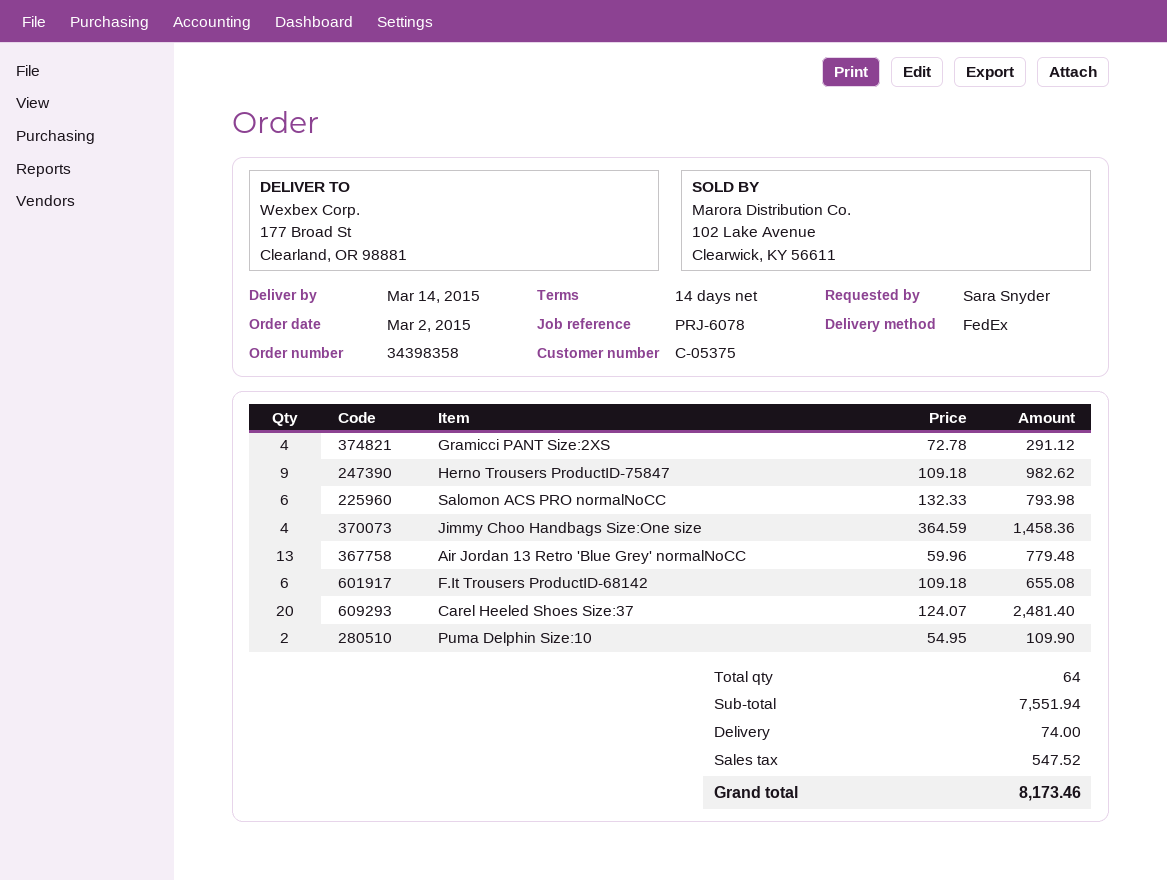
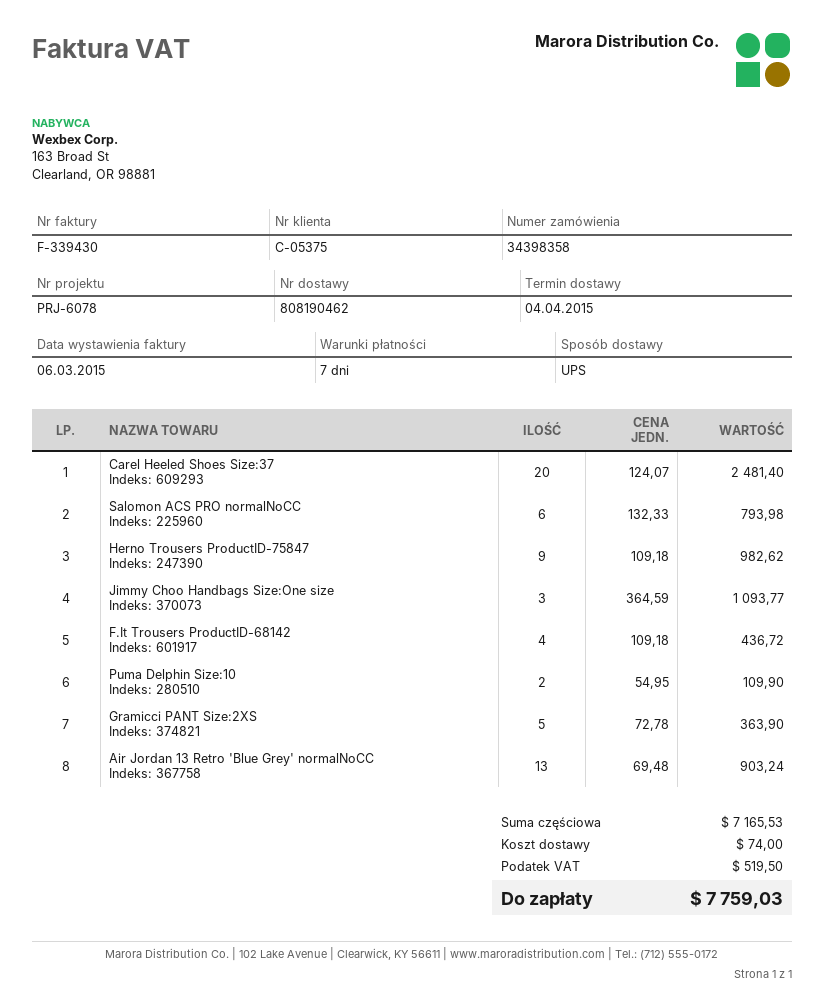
delivery date: 2015-03-14 -> 2015-04-04
payment terms: 14 days -> 7 days
shipping method: FedEx -> UPS
Gramicci PANT Size:2XS: 4 x 72.78 = 291.12 -> 5 x 72.78 = 363.90
Jimmy Choo Handbags Size:One size: 4 x 364.59 = 1458.36 -> 3 x 364.59 = 1093.77
Air Jordan 13 Retro 'Blue Grey' normalNoCC: 13 x 59.96 = 779.48 -> 13 x 69.48 = 903.24
F.It Trousers ProductID-68142: 6 x 109.18 = 655.08 -> 4 x 109.18 = 436.72
subtotal: 7551.94 -> 7165.53
tax: 547.52 -> 519.50
total: 8173.46 -> 7759.03

